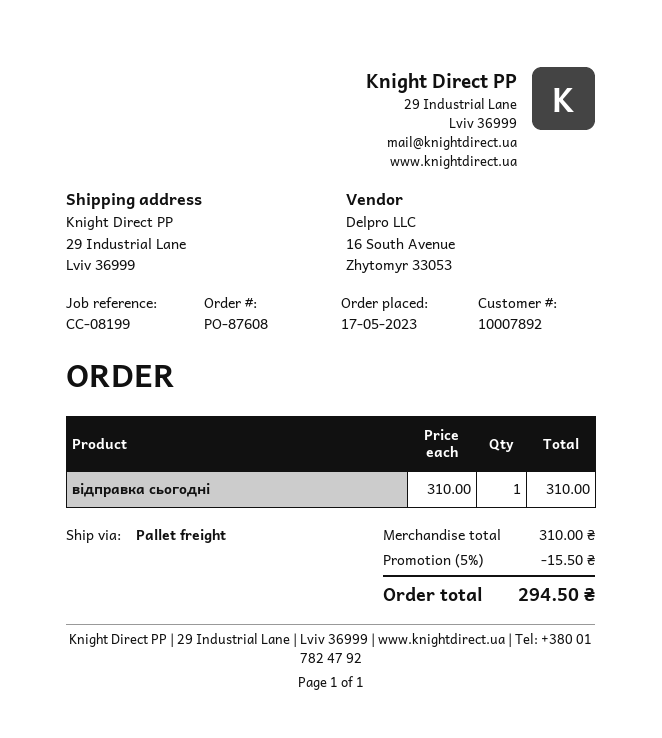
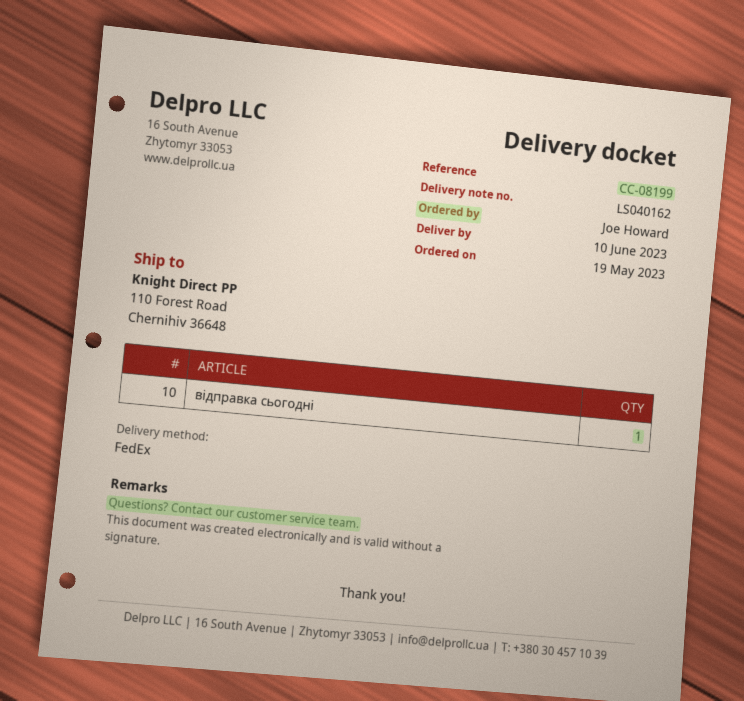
order date: 2023-05-17 -> 2023-05-19
shipping method: pallet freight -> FedEx
ship to: 29 Industrial Lane, Lviv 36999 -> 110 Forest Road, Chernihiv 36648

